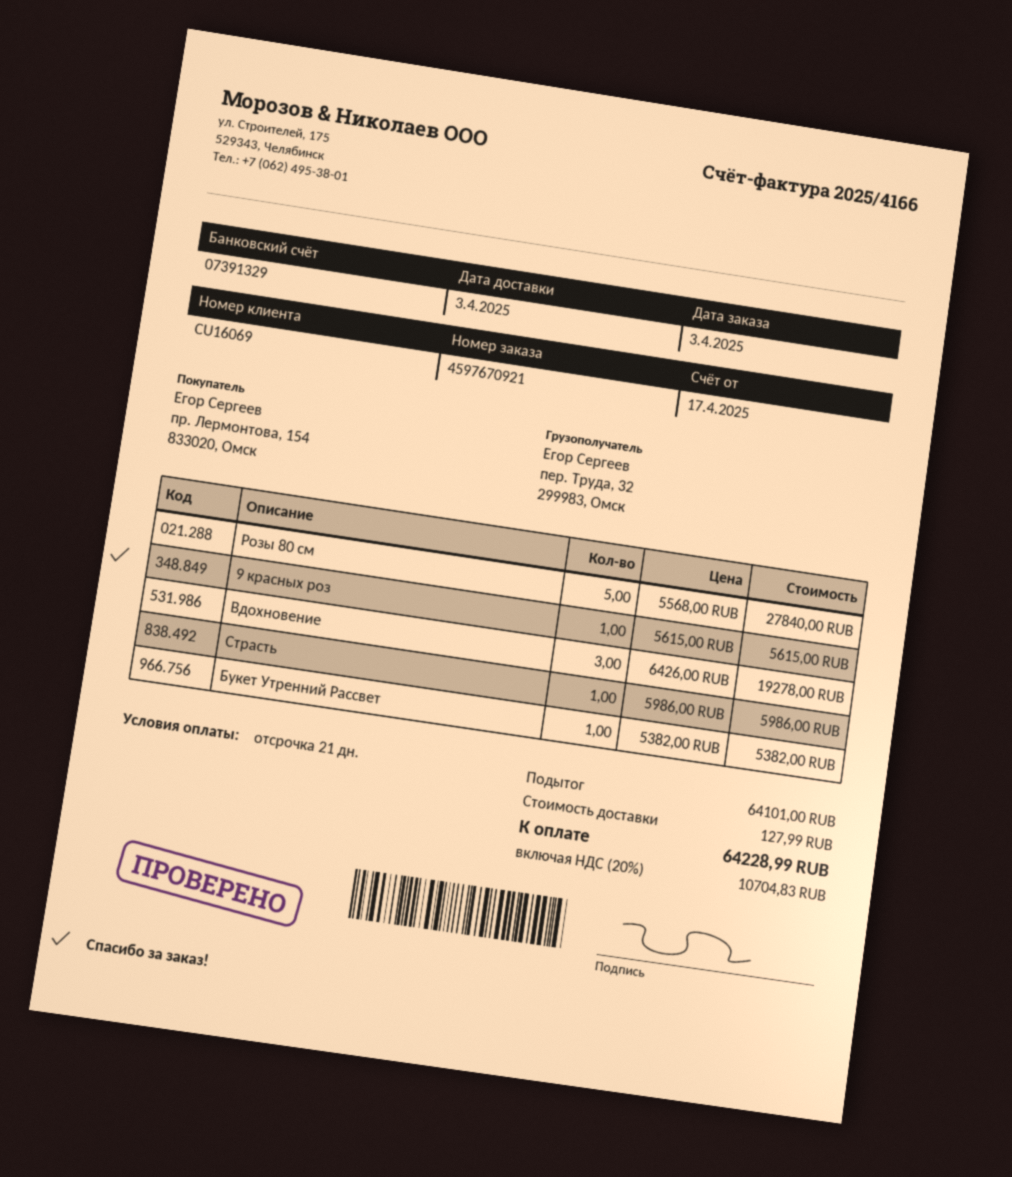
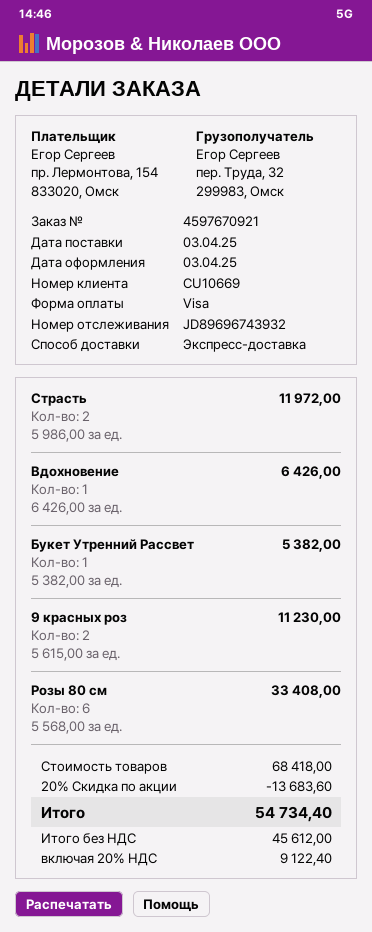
customer number: CU16069 -> CU10669
Розы 80 см: 5 x 5568.00 = 27840.00 -> 6 x 5568.00 = 33408.00
9 красных роз: 1 x 5615.00 = 5615.00 -> 2 x 5615.00 = 11230.00
Вдохновение: 3 x 6426.00 = 19278.00 -> 1 x 6426.00 = 6426.00
Страсть: 1 x 5986.00 = 5986.00 -> 2 x 5986.00 = 11972.00
subtotal: 64101.00 -> 68418.00
discount: none -> 20% = 13683.60
shipping: 127.99 -> none
tax: 20% = 10704.83 -> 20% = 9122.40
total: 64228.99 -> 54734.40

